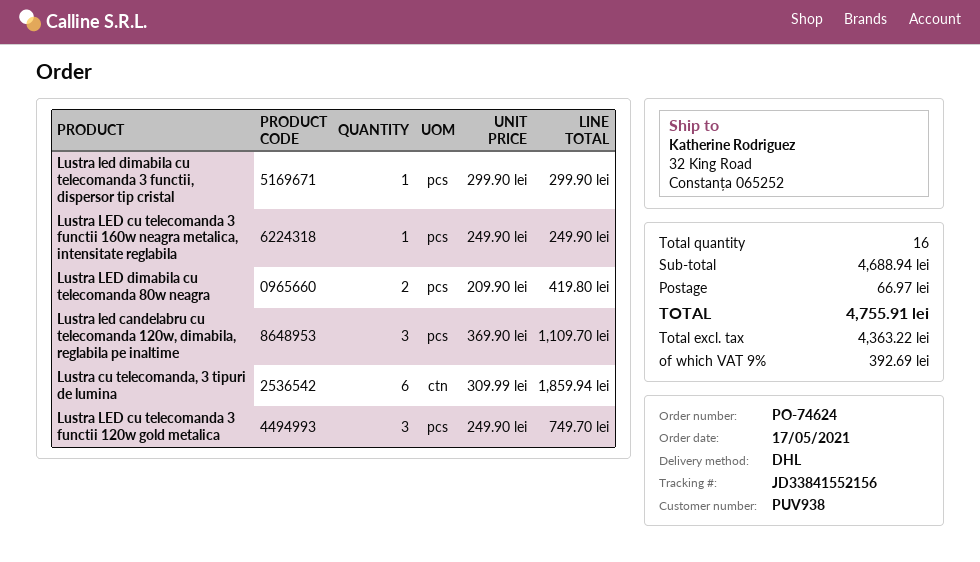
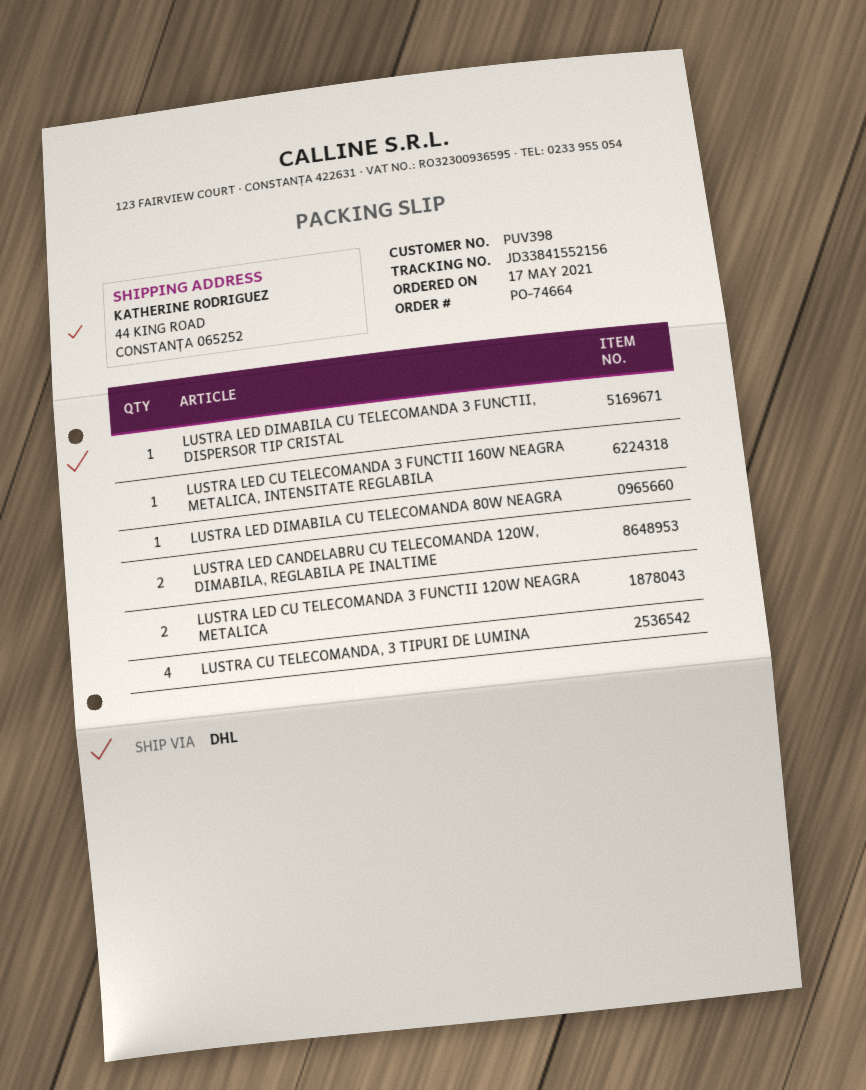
order number: PO-74624 -> PO-74664
customer number: PUV938 -> PUV398
ship to: 32 King Road, Constanța 065252 -> 44 KING ROAD, CONSTANȚA 065252
Lustra LED dimabila cu telecomanda 80w neagra: 2 -> 1
Lustra led candelabru cu telecomanda 120w, dimabila, reglabila pe inaltime: 3 -> 2
Lustra cu telecomanda, 3 tipuri de lumina: 6 -> 4
Lustra LED cu telecomanda 3 functii 120w gold metalica: 3 -> none
LUSTRA LED CU TELECOMANDA 3 FUNCTII 120W NEAGRA METALICA: none -> 2

